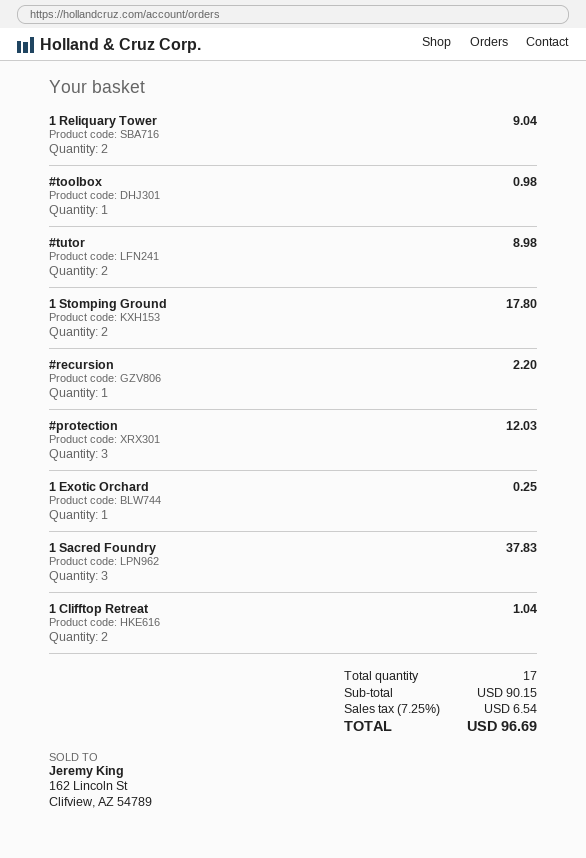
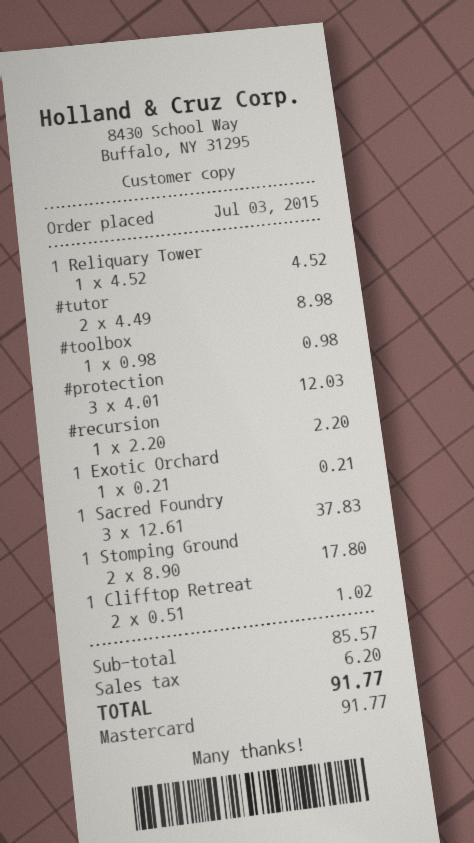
1 Reliquary Tower: 2 for 9.04 -> 1 for 4.52
1 Exotic Orchard: 1 for 0.25 -> 1 for 0.21
1 Clifftop Retreat: 2 for 1.04 -> 2 for 1.02
subtotal: 90.15 -> 85.57
tax: 6.54 -> 6.20
total: 96.69 -> 91.77

